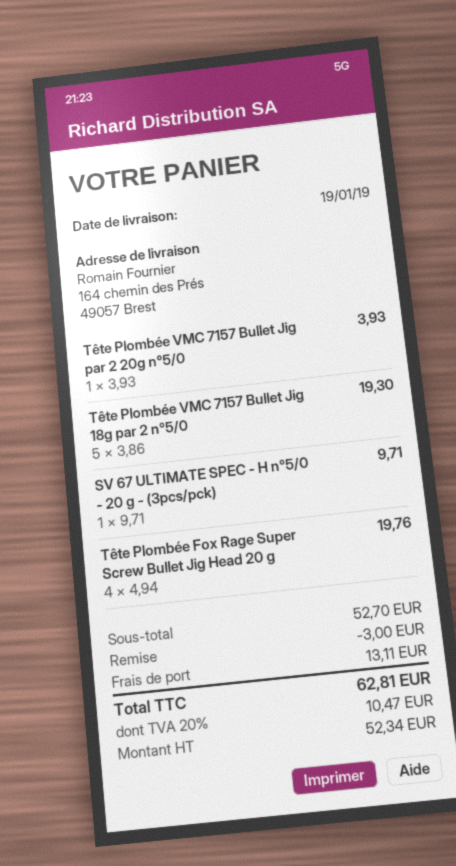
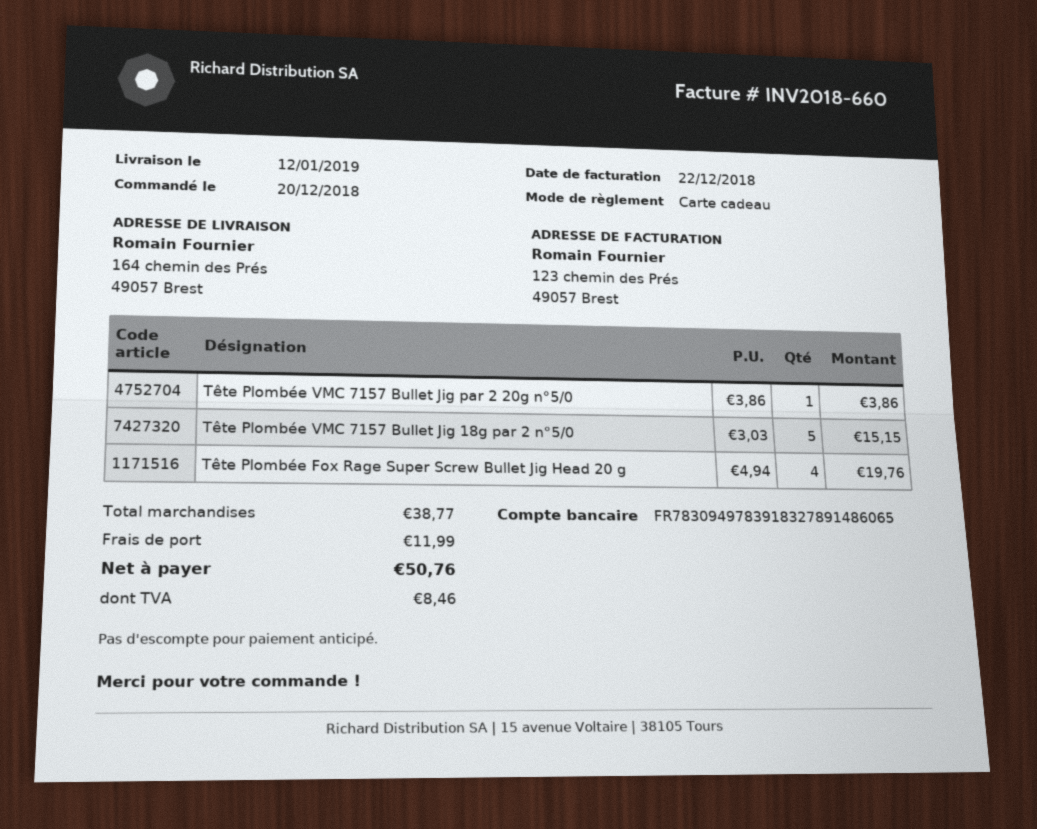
delivery date: 2019-01-19 -> 2019-01-12
Tête Plombée VMC 7157 Bullet Jig par 2 20g n°5/0: 1 x 3.93 = 3.93 -> 1 x 3.86 = 3.86
Tête Plombée VMC 7157 Bullet Jig 18g par 2 n°5/0: 5 x 3.86 = 19.30 -> 5 x 3.03 = 15.15
SV 67 ULTIMATE SPEC - H n°5/0 - 20 g - (3pcs/pck): 1 x 9.71 = 9.71 -> none
subtotal: 52.70 -> 38.77
discount: 3.00 -> none
shipping: 13.11 -> 11.99
tax: 10.47 -> 8.46
total: 62.81 -> 50.76

